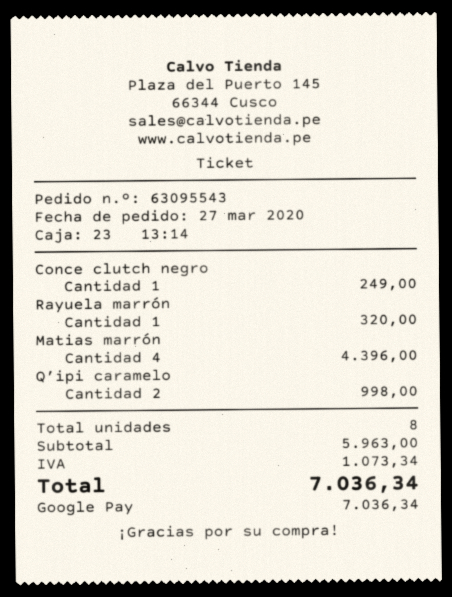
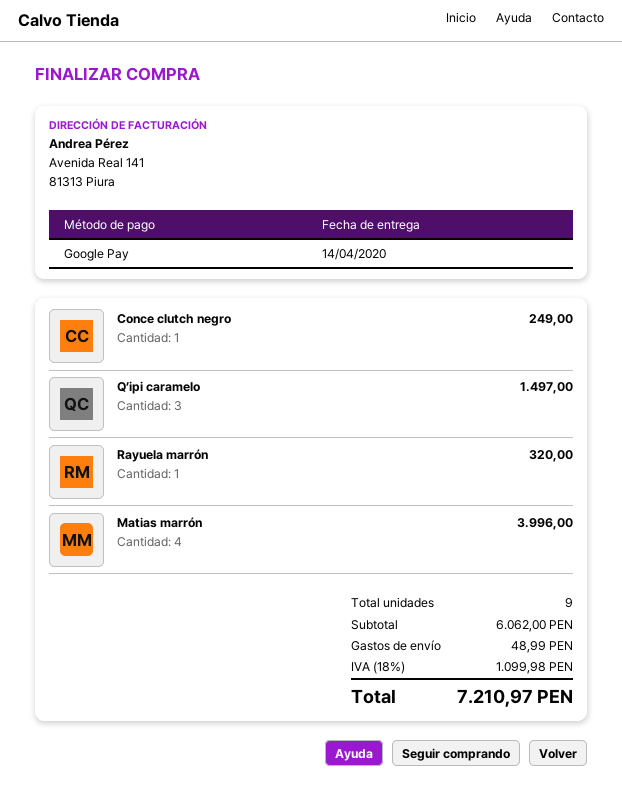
Matias marrón: 4 for 4396.00 -> 4 for 3996.00
Q’ipi caramelo: 2 for 998.00 -> 3 for 1497.00
total quantity: 8 -> 9
subtotal: 5963.00 -> 6062.00
shipping: none -> 48.99
tax: 1073.34 -> 1099.98
total: 7036.34 -> 7210.97

